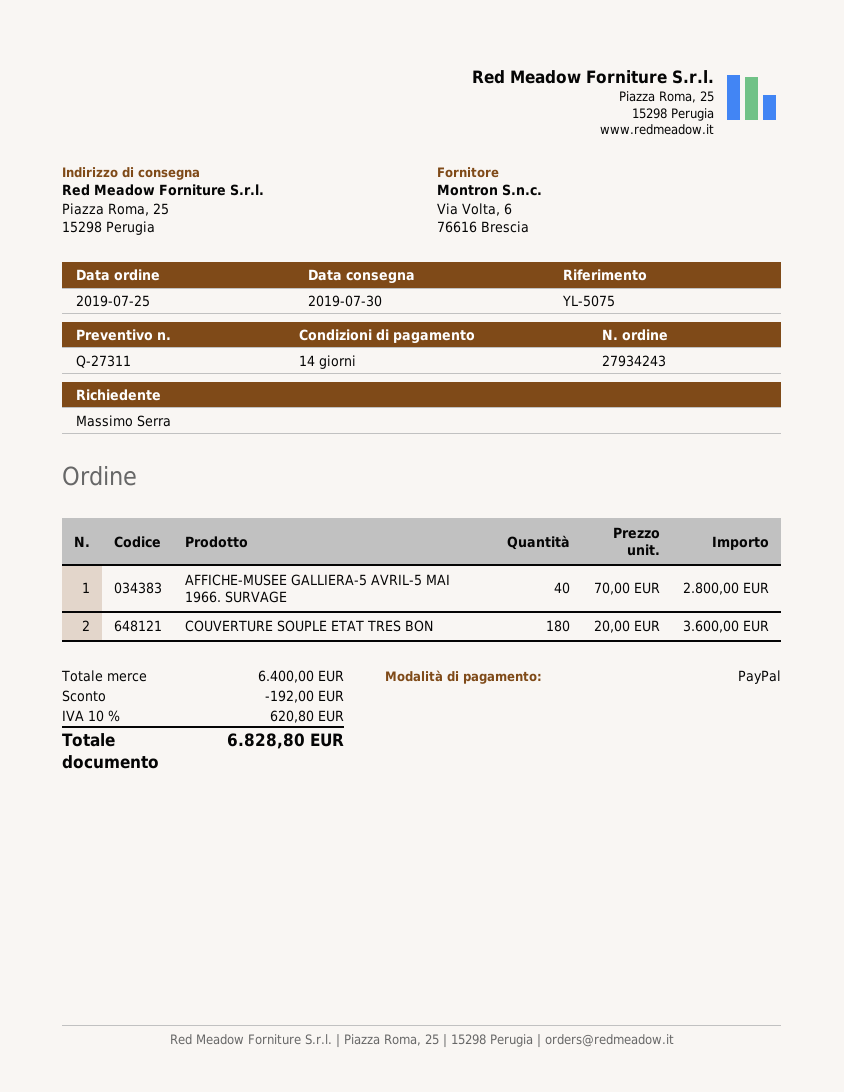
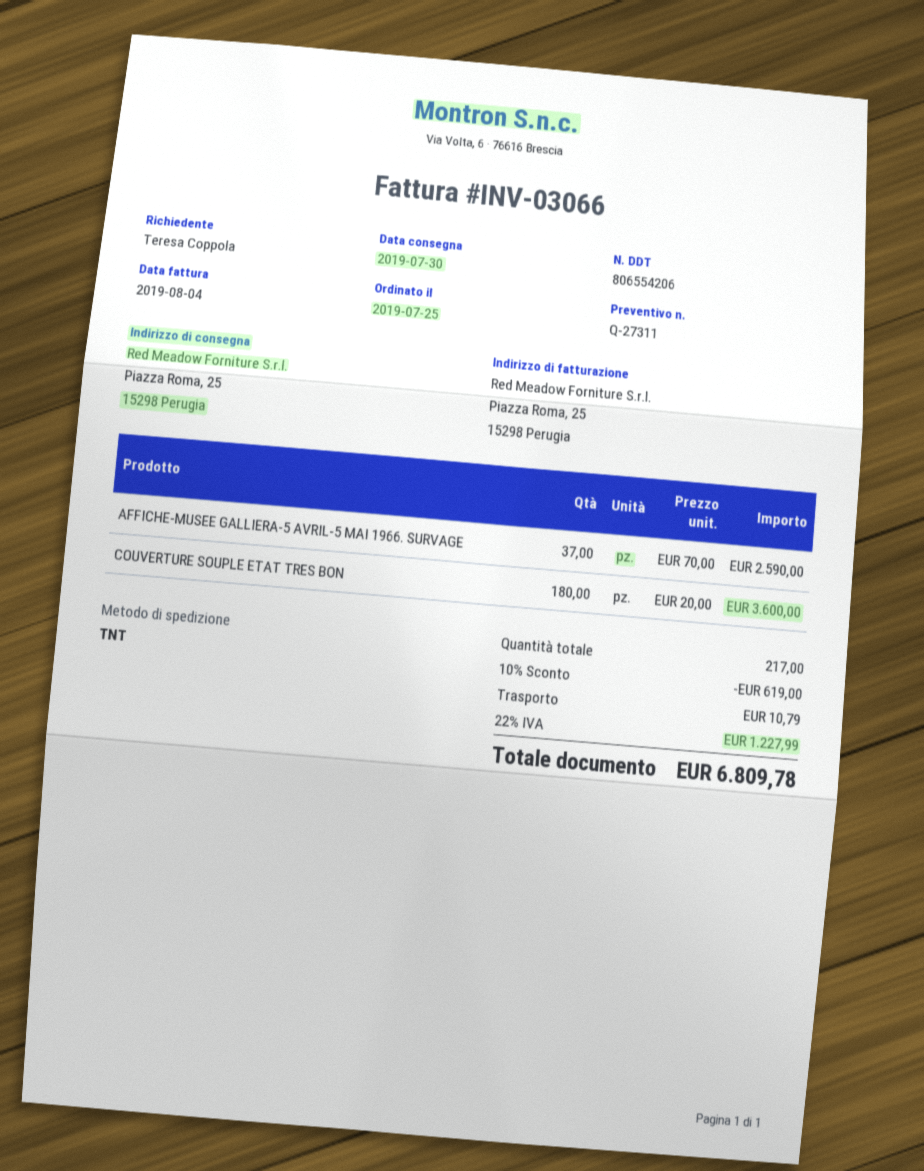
ordered by: Massimo Serra -> Teresa Coppola
AFFICHE-MUSEE GALLIERA-5 AVRIL-5 MAI 1966. SURVAGE: 40 x 70.00 = 2800.00 -> 37 x 70.00 = 2590.00
discount: 192.00 -> 619.00
shipping: none -> 10.79
tax: 10% = 620.80 -> 22% = 1227.99
total: 6828.80 -> 6809.78

